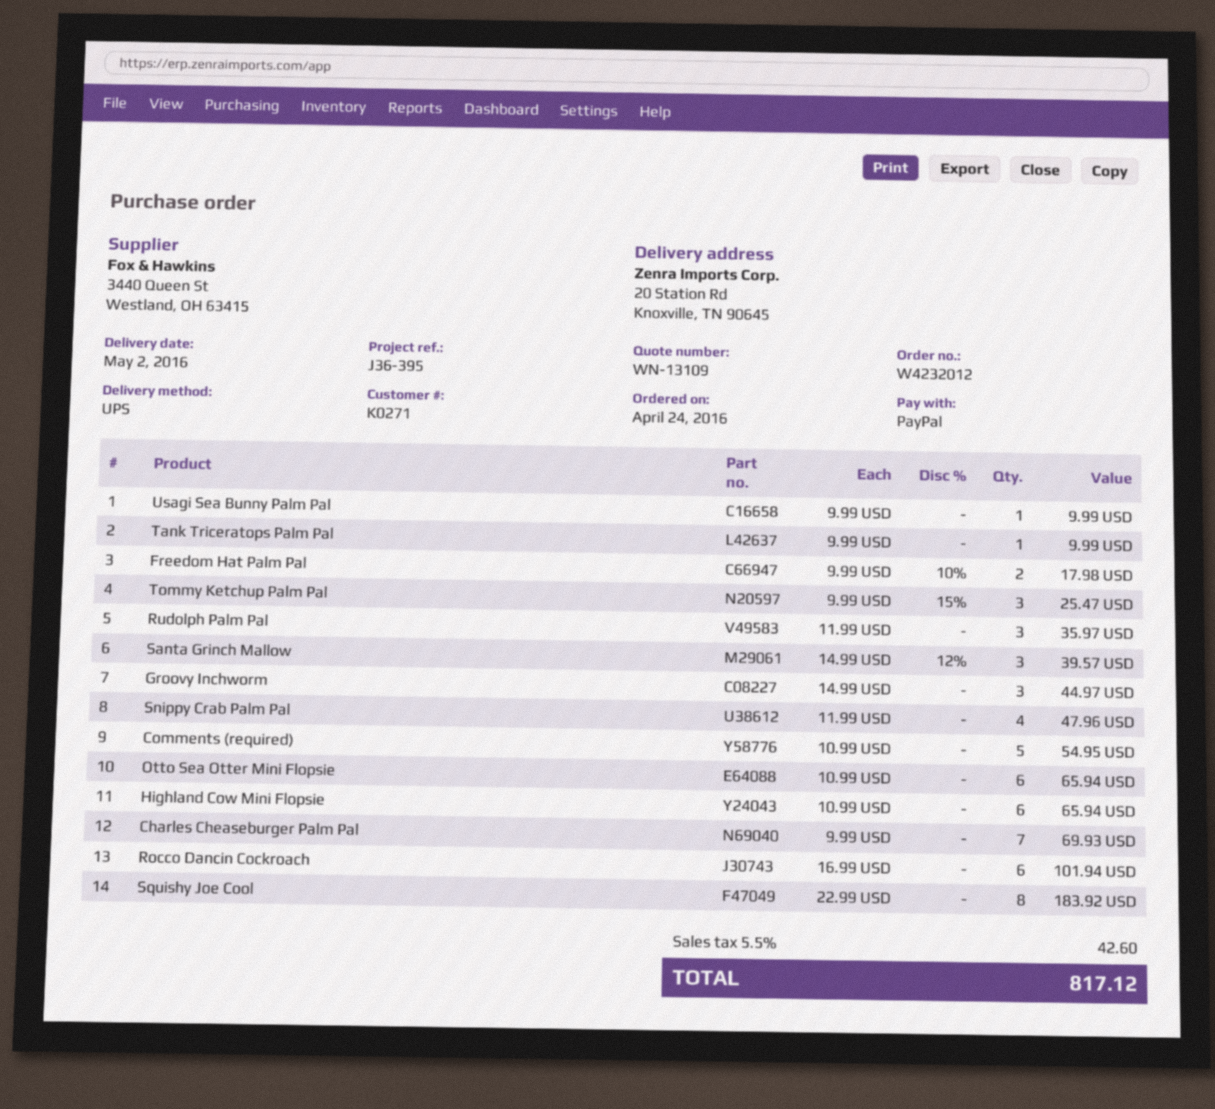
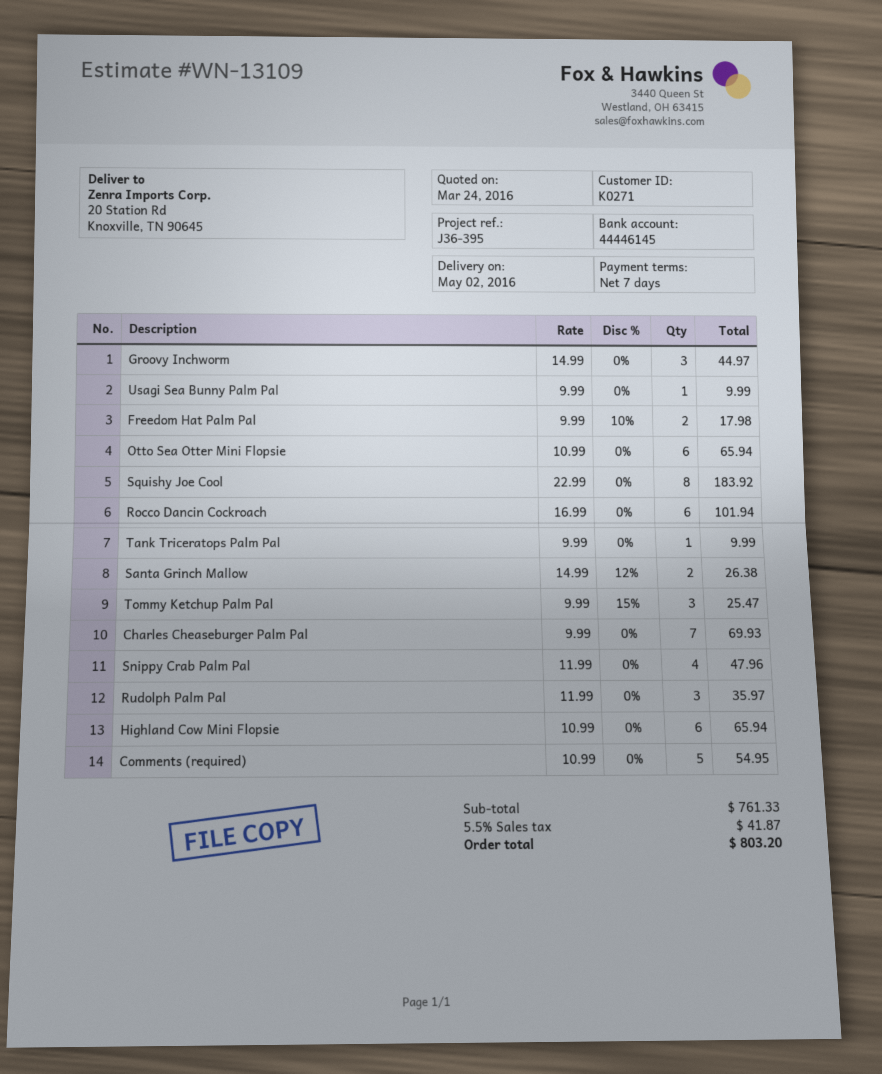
Santa Grinch Mallow: 3 x 14.99 - 12% = 39.57 -> 2 x 14.99 - 12% = 26.38
tax: 5.5% = 42.60 -> 5.5% = 41.87
total: 817.12 -> 803.20

